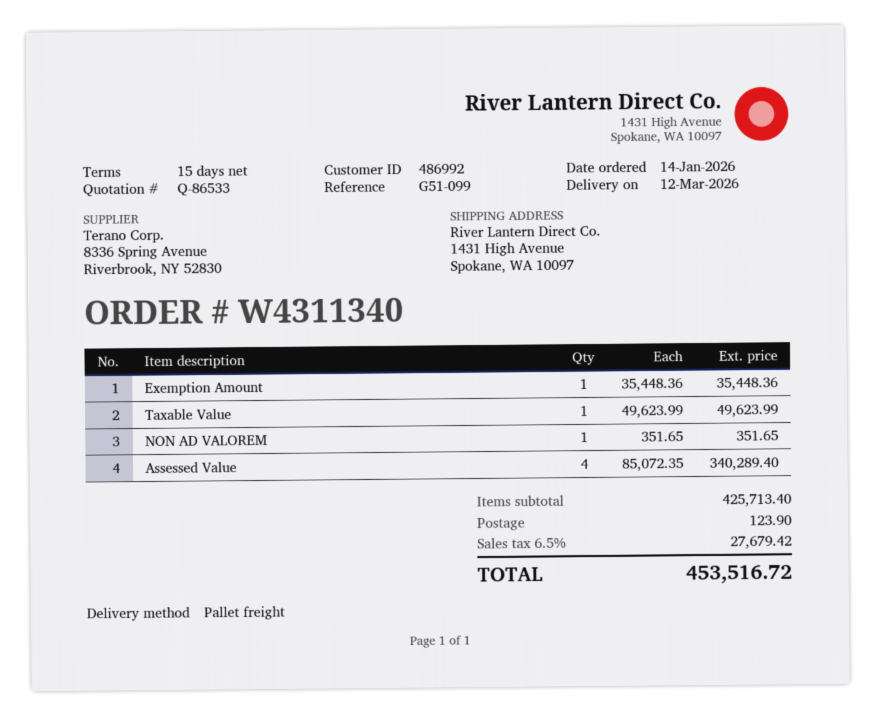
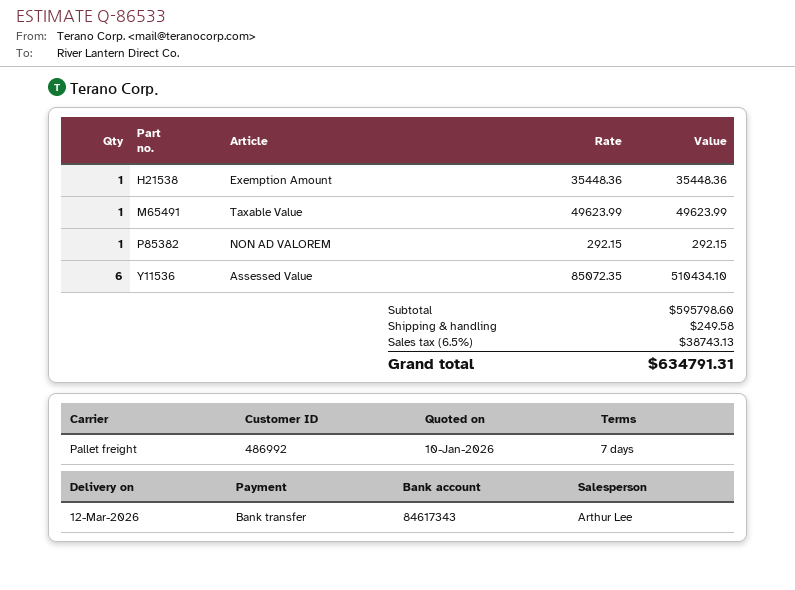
payment terms: 15 days -> 7 days
NON AD VALOREM: 1 x 351.65 = 351.65 -> 1 x 292.15 = 292.15
Assessed Value: 4 x 85072.35 = 340289.40 -> 6 x 85072.35 = 510434.10
subtotal: 425713.40 -> 595798.60
shipping: 123.90 -> 249.58
tax: 6.5% = 27679.42 -> 6.5% = 38743.13
total: 453516.72 -> 634791.31

